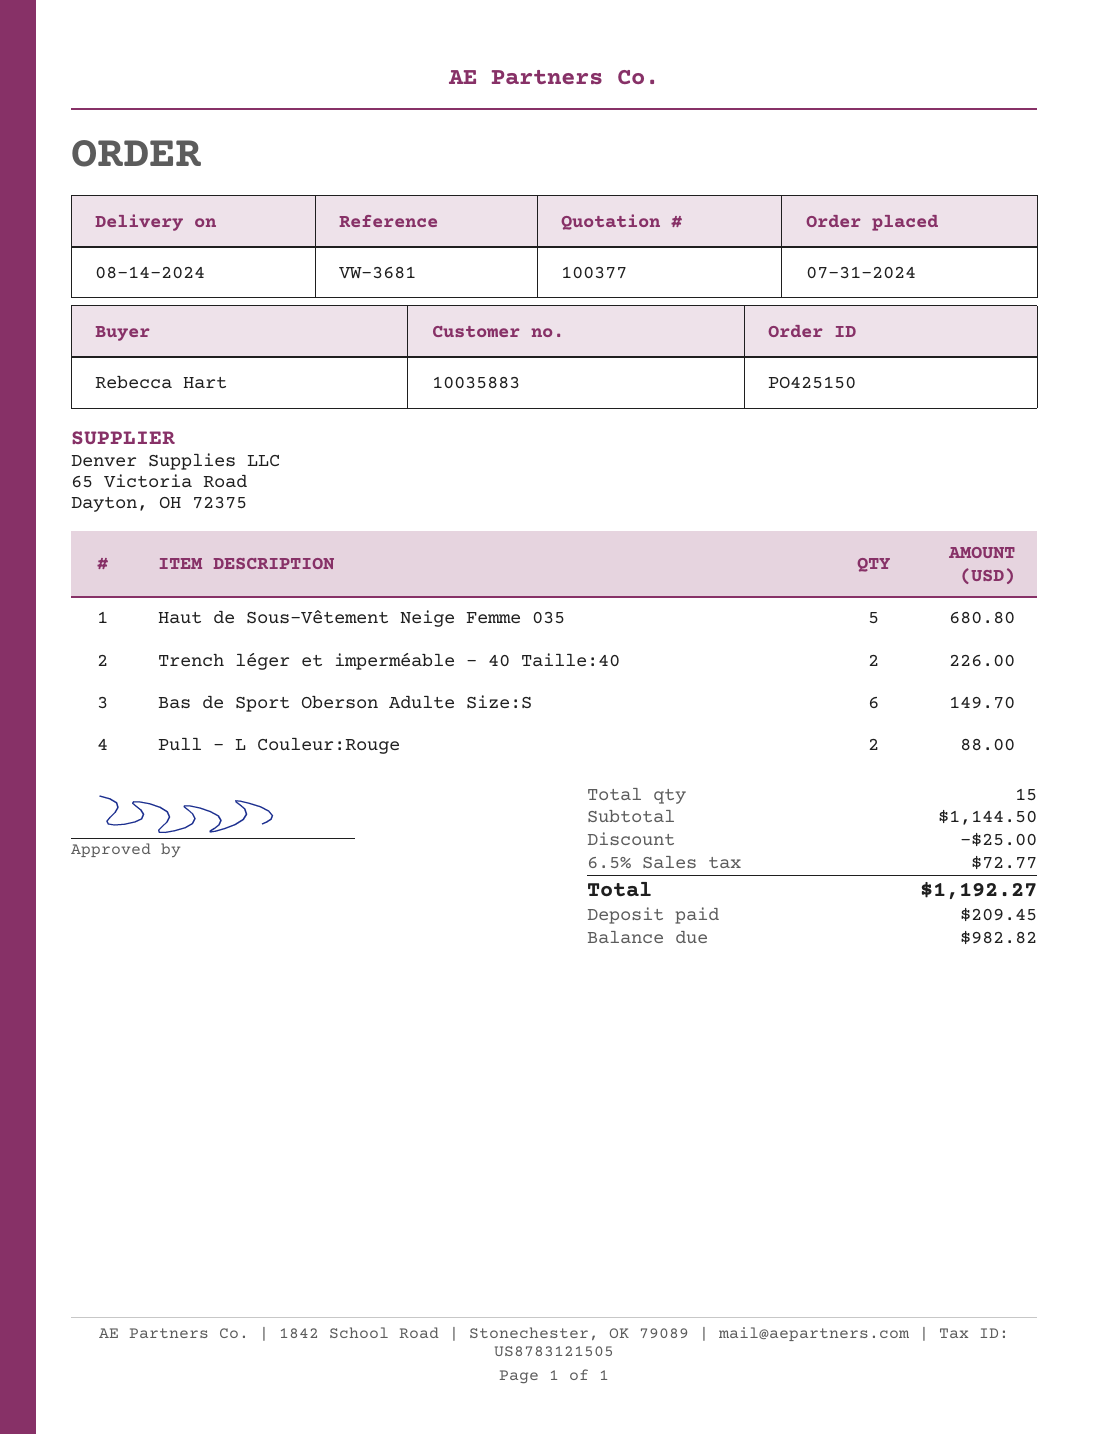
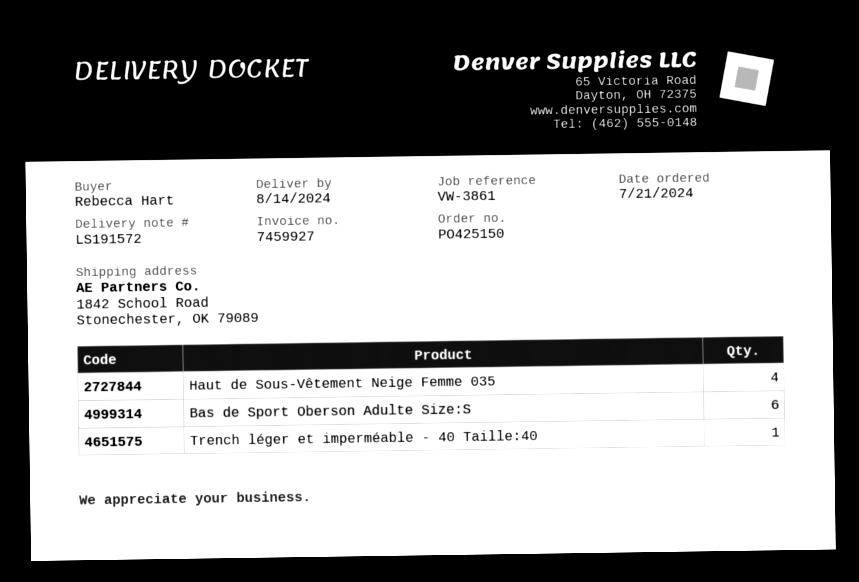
order date: 2024-07-31 -> 2024-07-21
reference: VW-3681 -> VW-3861
Haut de Sous-Vêtement Neige Femme 035: 5 -> 4
Trench léger et imperméable - 40 Taille:40: 2 -> 1
Pull - L Couleur:Rouge: 2 -> none

